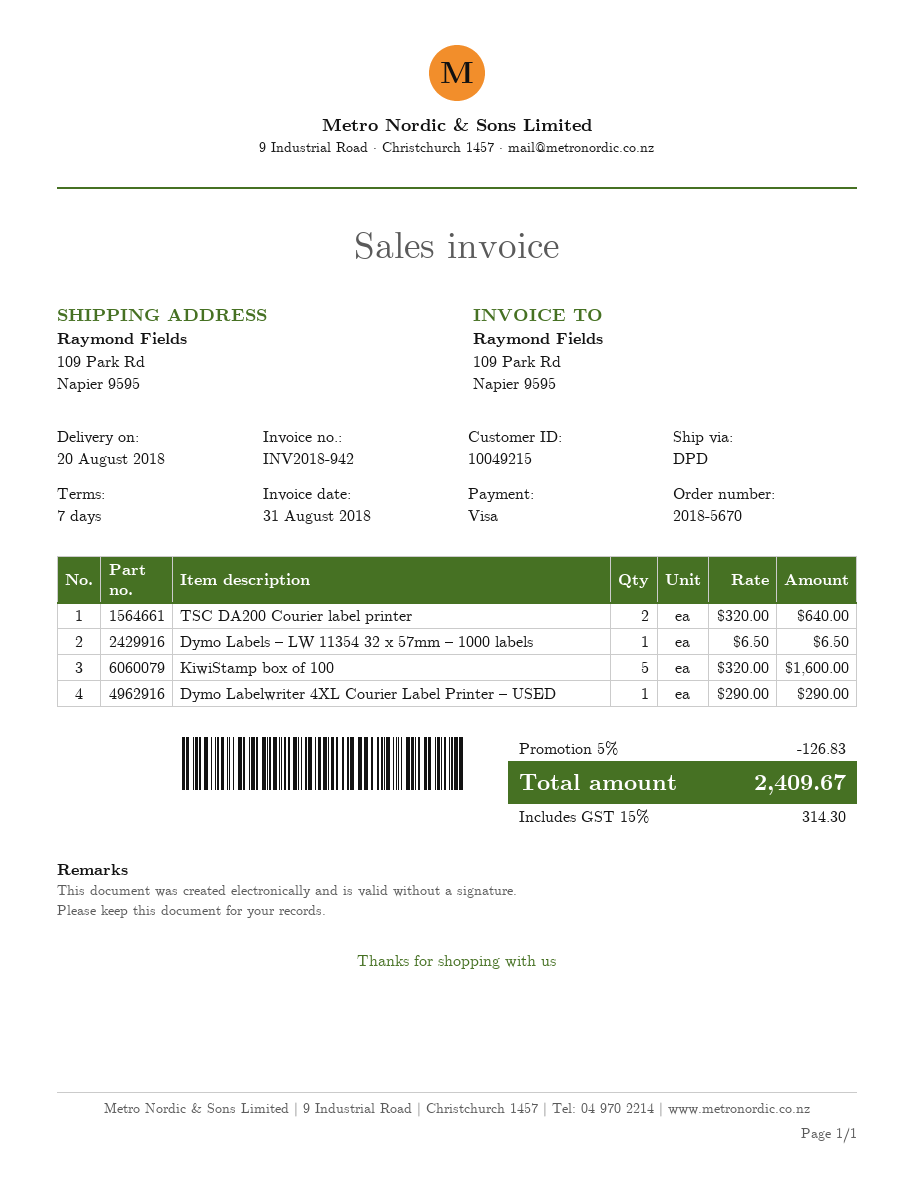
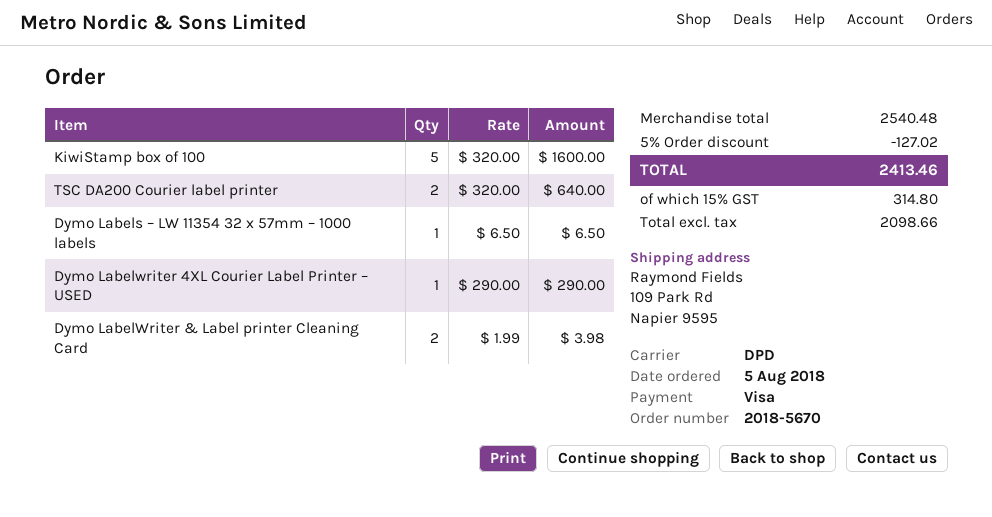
Dymo LabelWriter & Label printer Cleaning Card: none -> 2 x 1.99 = 3.98
discount: 5% = 126.83 -> 5% = 127.02
tax: 15% = 314.30 -> 15% = 314.80
total: 2409.67 -> 2413.46

